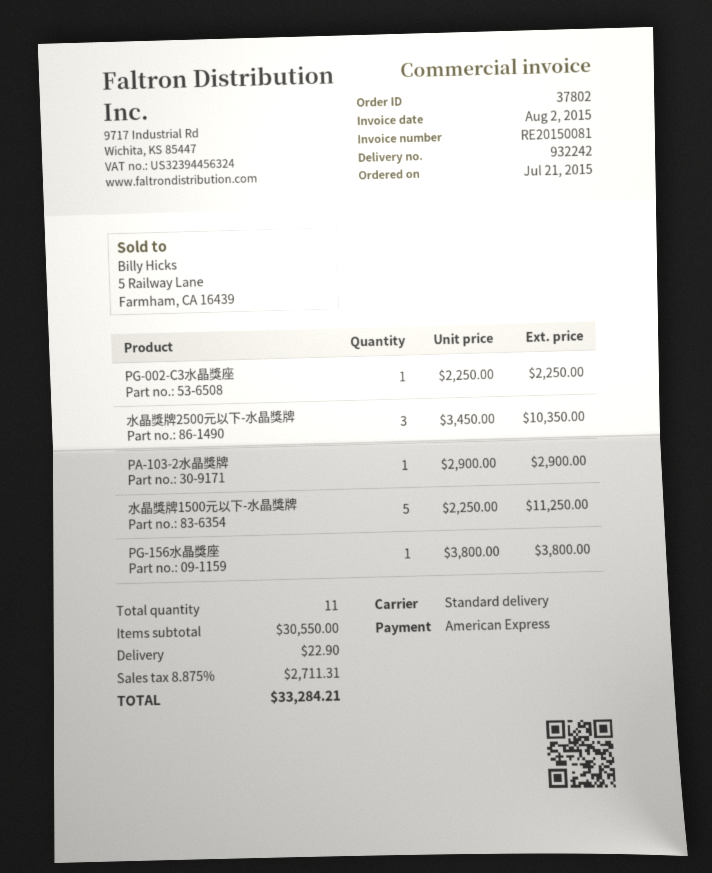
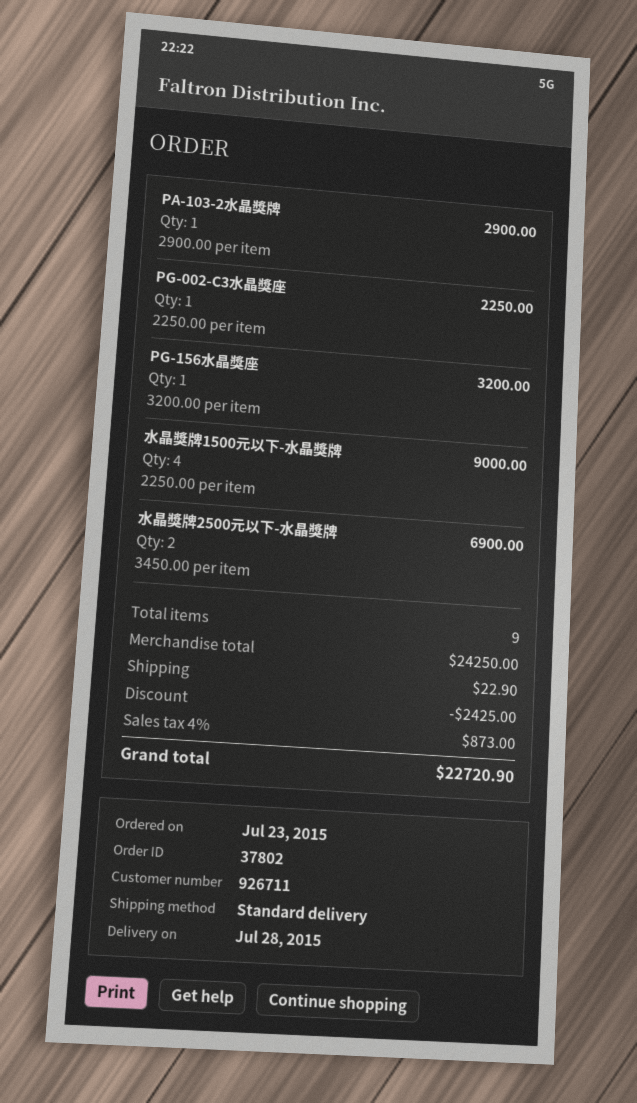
order date: 2015-07-21 -> 2015-07-23
水晶獎牌2500元以下-水晶獎牌: 3 x 3450.00 = 10350.00 -> 2 x 3450.00 = 6900.00
水晶獎牌1500元以下-水晶獎牌: 5 x 2250.00 = 11250.00 -> 4 x 2250.00 = 9000.00
PG-156水晶獎座: 1 x 3800.00 = 3800.00 -> 1 x 3200.00 = 3200.00
total quantity: 11 -> 9
subtotal: 30550.00 -> 24250.00
discount: none -> 2425.00
tax: 8.875% = 2711.31 -> 4% = 873.00
total: 33284.21 -> 22720.90

